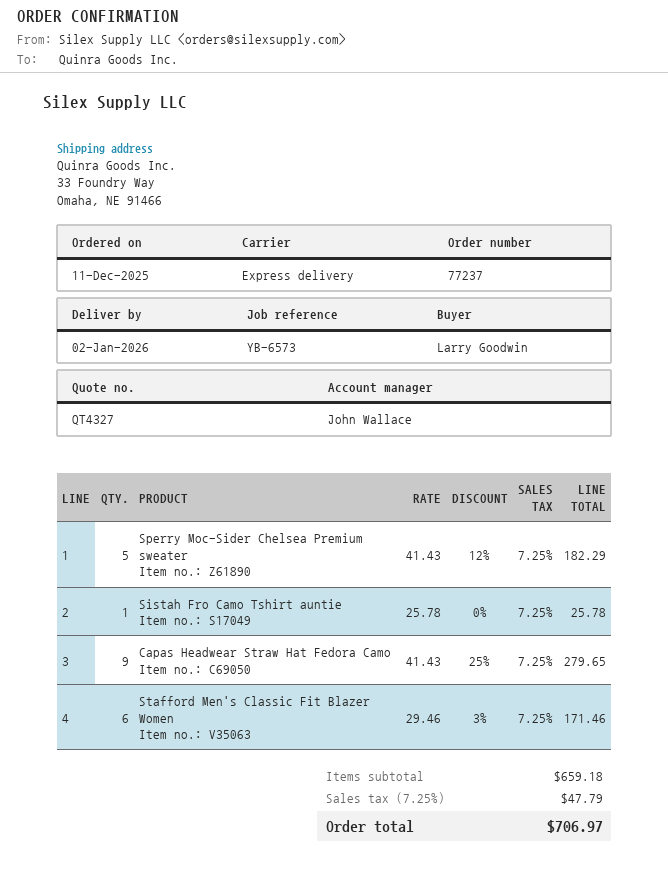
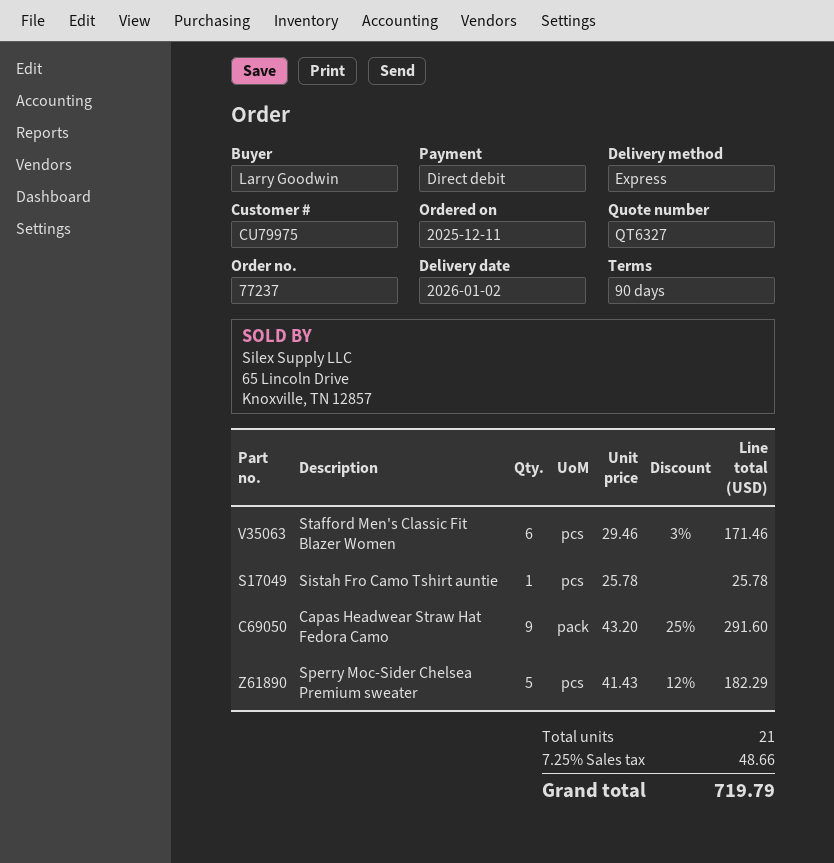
quote number: QT4327 -> QT6327
Capas Headwear Straw Hat Fedora Camo: 9 x 41.43 - 25% = 279.65 -> 9 x 43.20 - 25% = 291.60
tax: 7.25% = 47.79 -> 7.25% = 48.66
total: 706.97 -> 719.79

